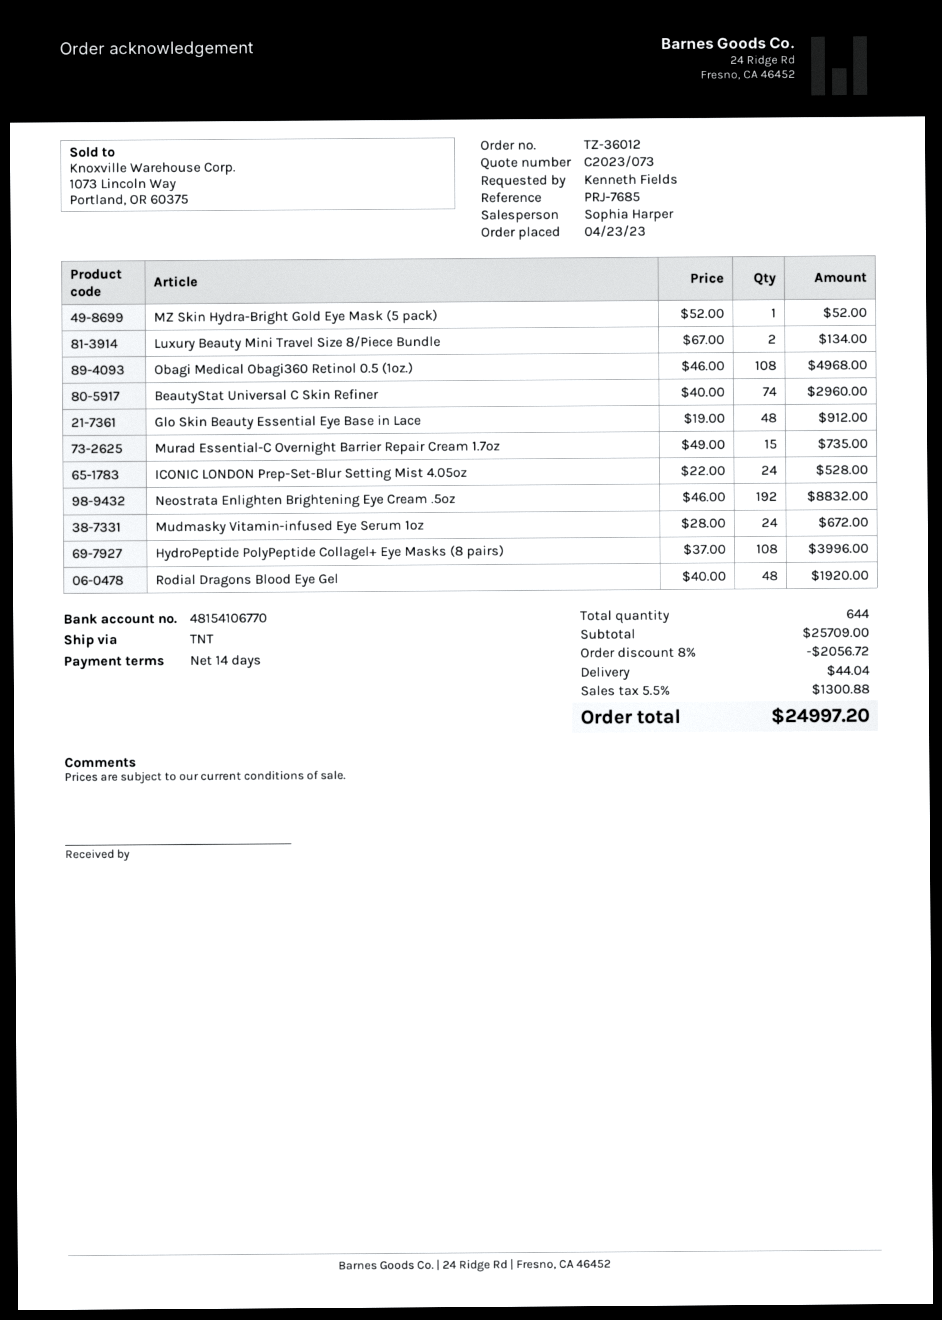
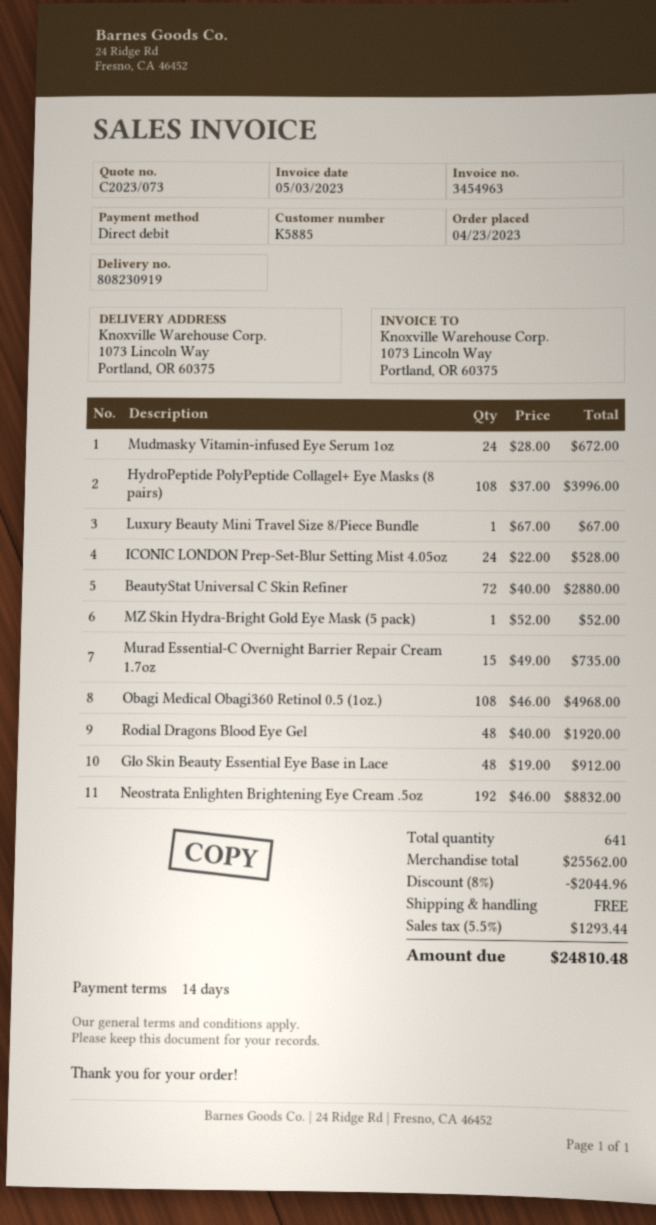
Luxury Beauty Mini Travel Size 8/Piece Bundle: 2 x 67.00 = 134.00 -> 1 x 67.00 = 67.00
BeautyStat Universal C Skin Refiner: 74 x 40.00 = 2960.00 -> 72 x 40.00 = 2880.00
total quantity: 644 -> 641
subtotal: 25709.00 -> 25562.00
discount: 8% = 2056.72 -> 8% = 2044.96
shipping: 44.04 -> 0.00
tax: 5.5% = 1300.88 -> 5.5% = 1293.44
total: 24997.20 -> 24810.48

